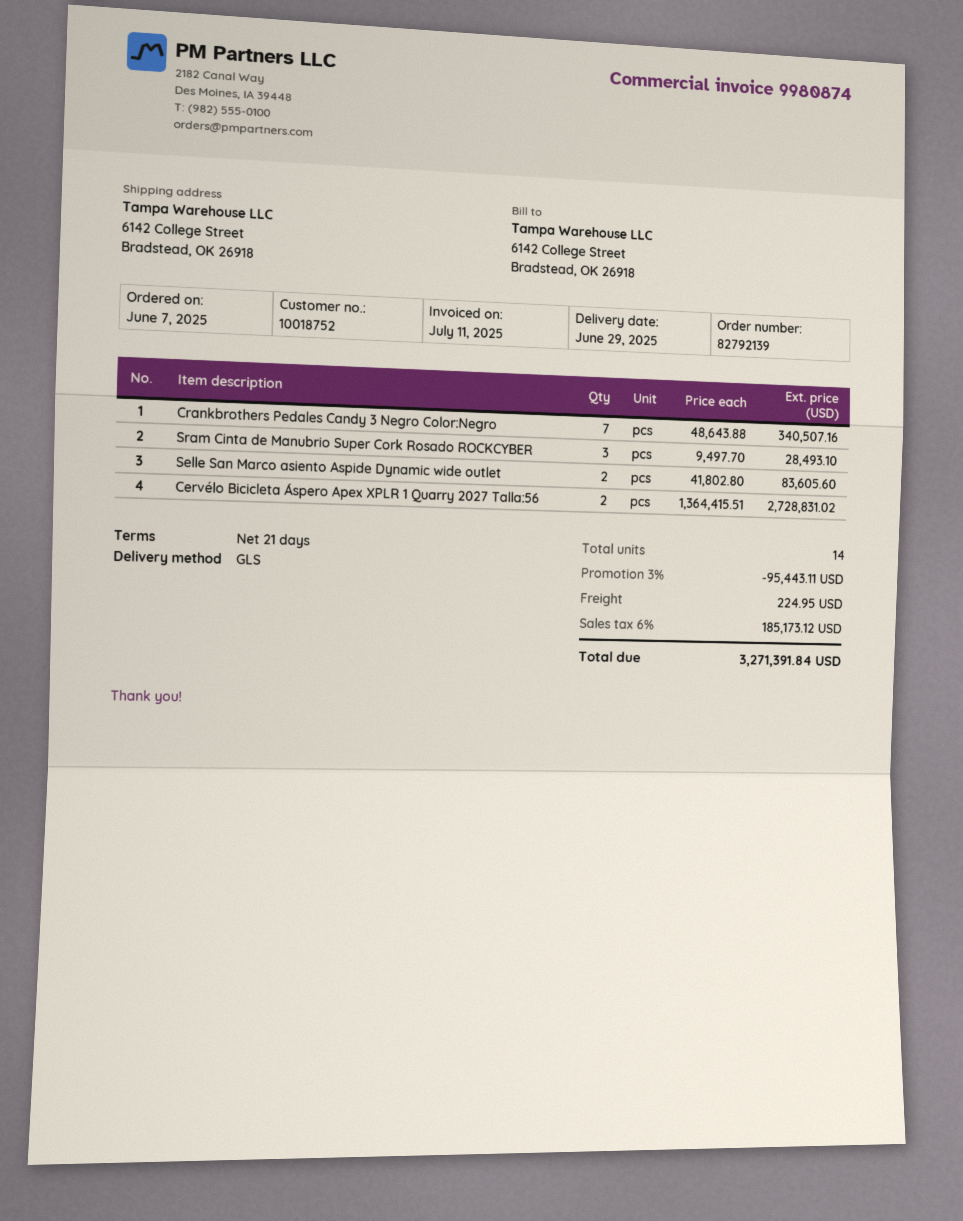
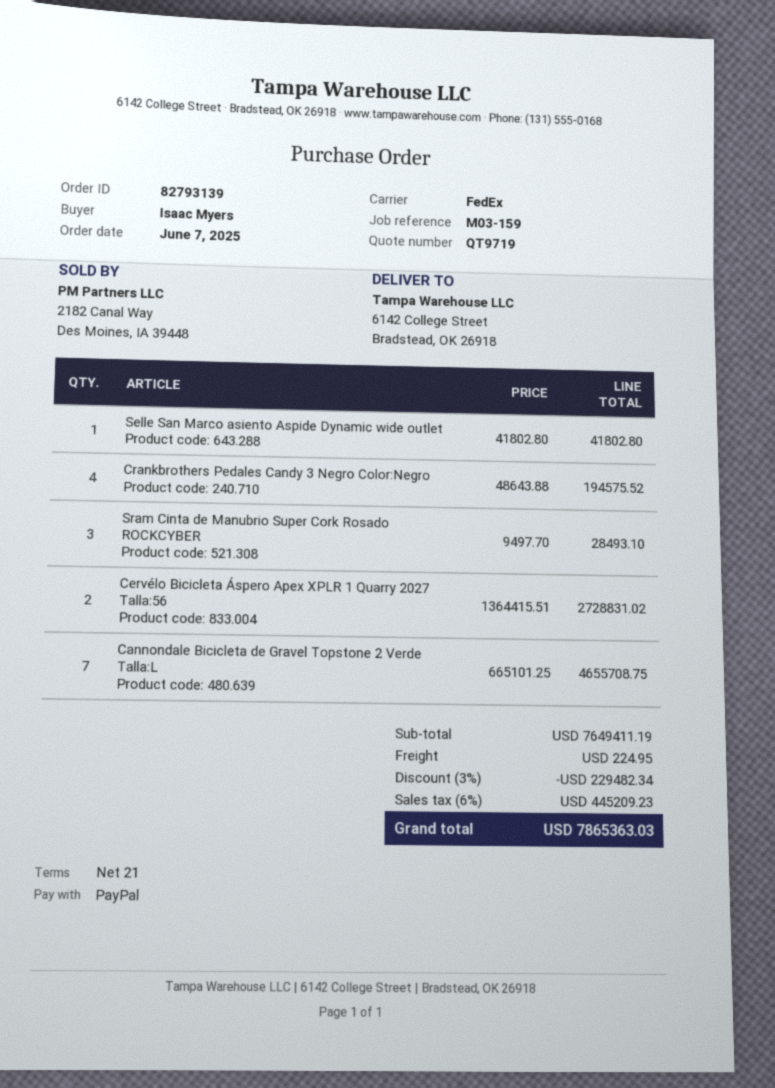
order number: 82792139 -> 82793139
shipping method: GLS -> FedEx
Crankbrothers Pedales Candy 3 Negro Color:Negro: 7 x 48643.88 = 340507.16 -> 4 x 48643.88 = 194575.52
Selle San Marco asiento Aspide Dynamic wide outlet: 2 x 41802.80 = 83605.60 -> 1 x 41802.80 = 41802.80
Cannondale Bicicleta de Gravel Topstone 2 Verde Talla:L: none -> 7 x 665101.25 = 4655708.75
discount: 3% = 95443.11 -> 3% = 229482.34
tax: 6% = 185173.12 -> 6% = 445209.23
total: 3271391.84 -> 7865363.03

